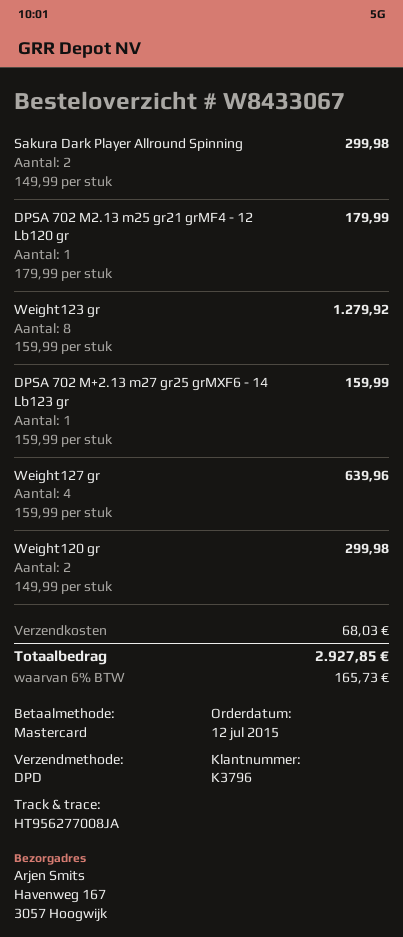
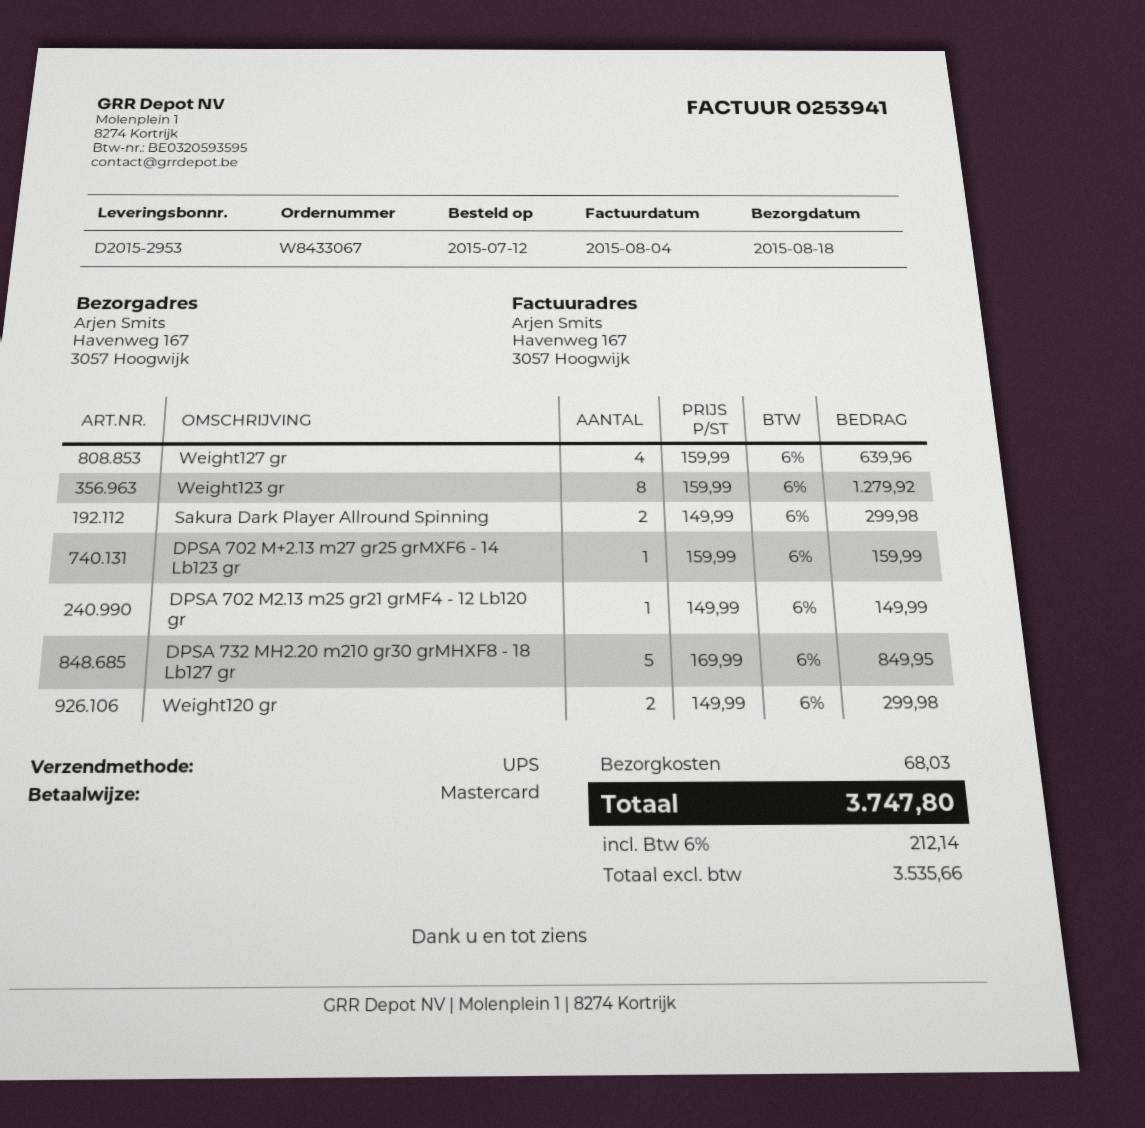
shipping method: DPD -> UPS
DPSA 702 M2.13 m25 gr21 grMF4 - 12 Lb120 gr: 1 x 179.99 = 179.99 -> 1 x 149.99 = 149.99
DPSA 732 MH2.20 m210 gr30 grMHXF8 - 18 Lb127 gr: none -> 5 x 169.99 = 849.95
tax: 6% = 165.73 -> 6% = 212.14
total: 2927.85 -> 3747.80

